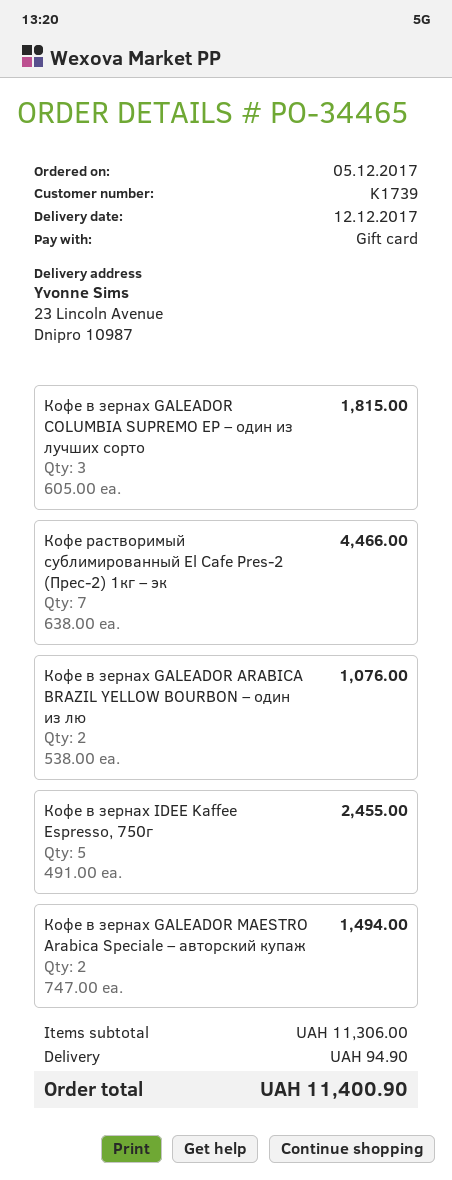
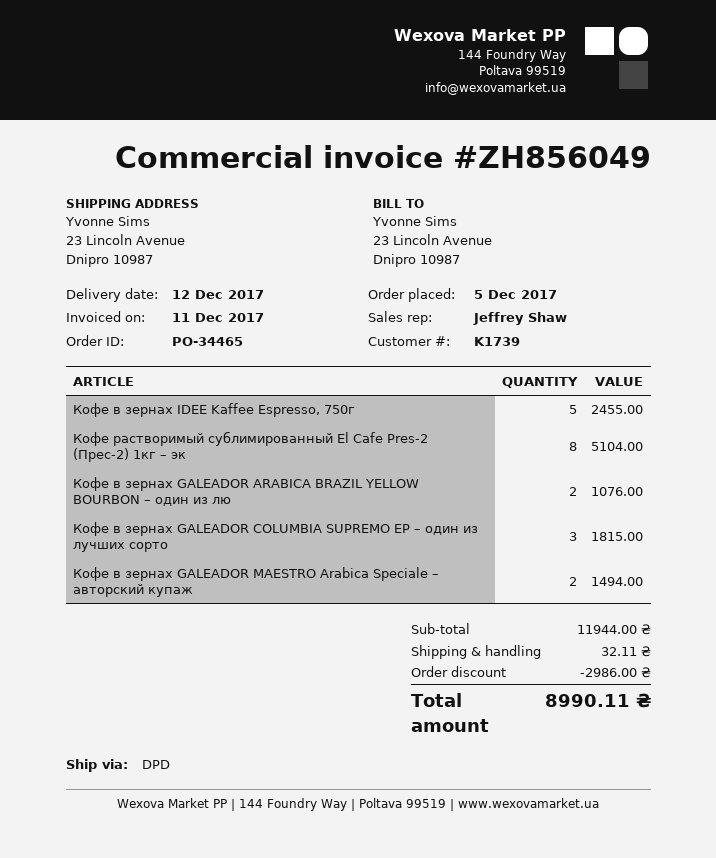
Кофе растворимый сублимированный El Cafe Pres-2 (Прес-2) 1кг – эк: 7 for 4466.00 -> 8 for 5104.00
subtotal: 11306.00 -> 11944.00
discount: none -> 2986.00
shipping: 94.90 -> 32.11
total: 11400.90 -> 8990.11

